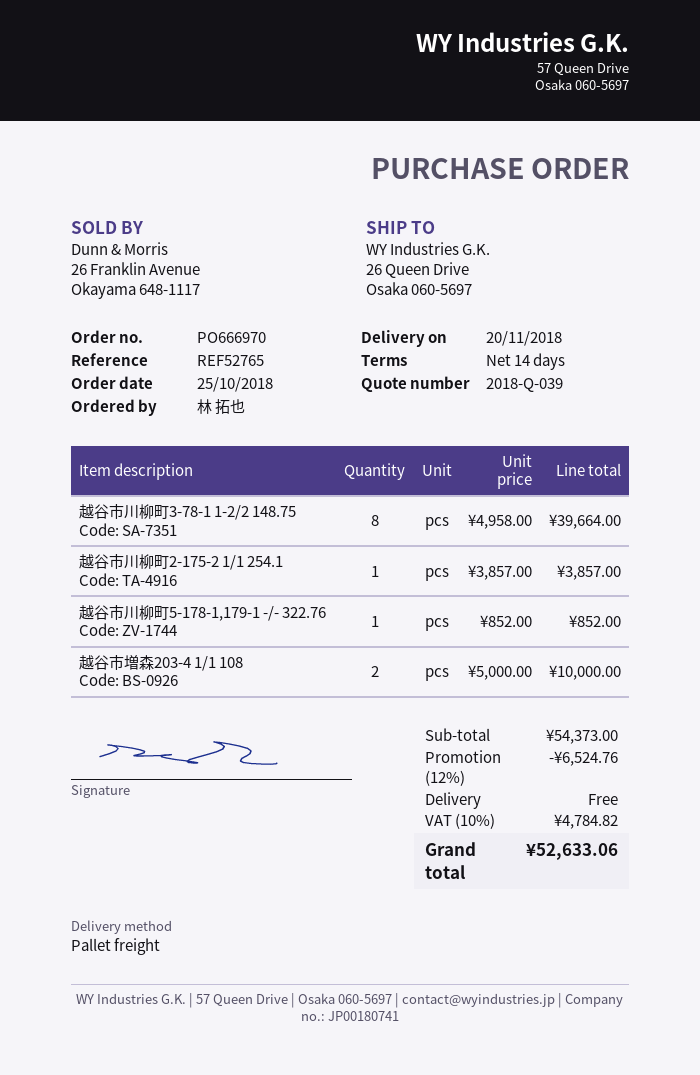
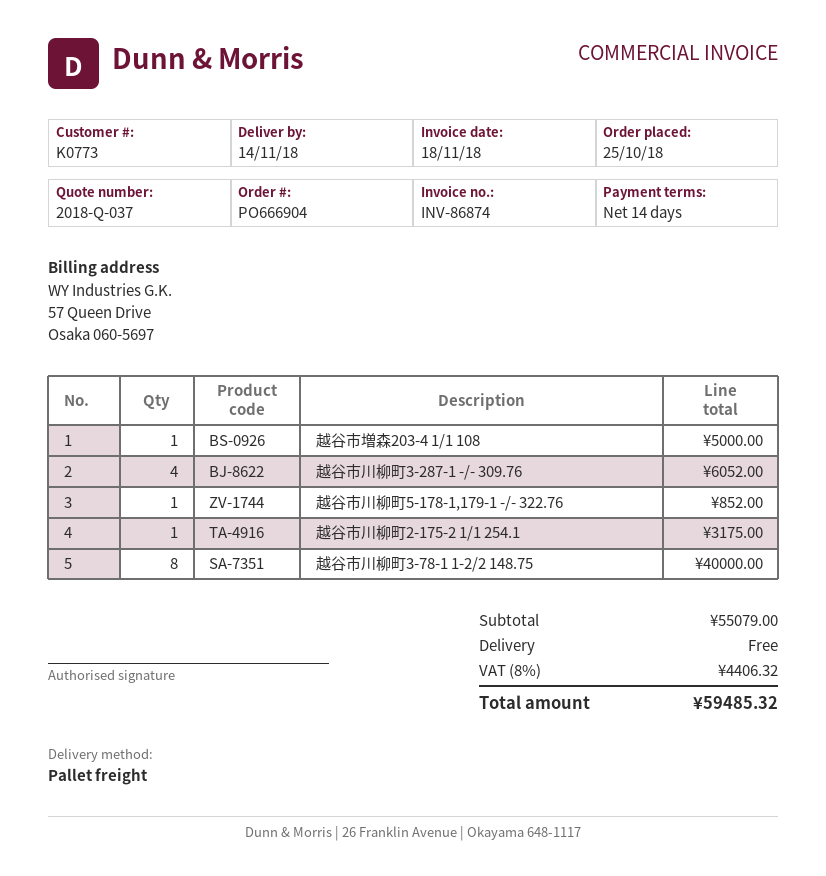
quote number: 2018-Q-039 -> 2018-Q-037
order number: PO666970 -> PO666904
delivery date: 2018-11-20 -> 2018-11-14
越谷市川柳町3-78-1 1-2/2 148.75: 8 for 39664.00 -> 8 for 40000.00
越谷市川柳町2-175-2 1/1 254.1: 1 for 3857.00 -> 1 for 3175.00
越谷市増森203-4 1/1 108: 2 for 10000.00 -> 1 for 5000.00
越谷市川柳町3-287-1 -/- 309.76: none -> 4 for 6052.00
subtotal: 54373.00 -> 55079.00
discount: 12% = 6524.76 -> none
tax: 10% = 4784.82 -> 8% = 4406.32
total: 52633.06 -> 59485.32

